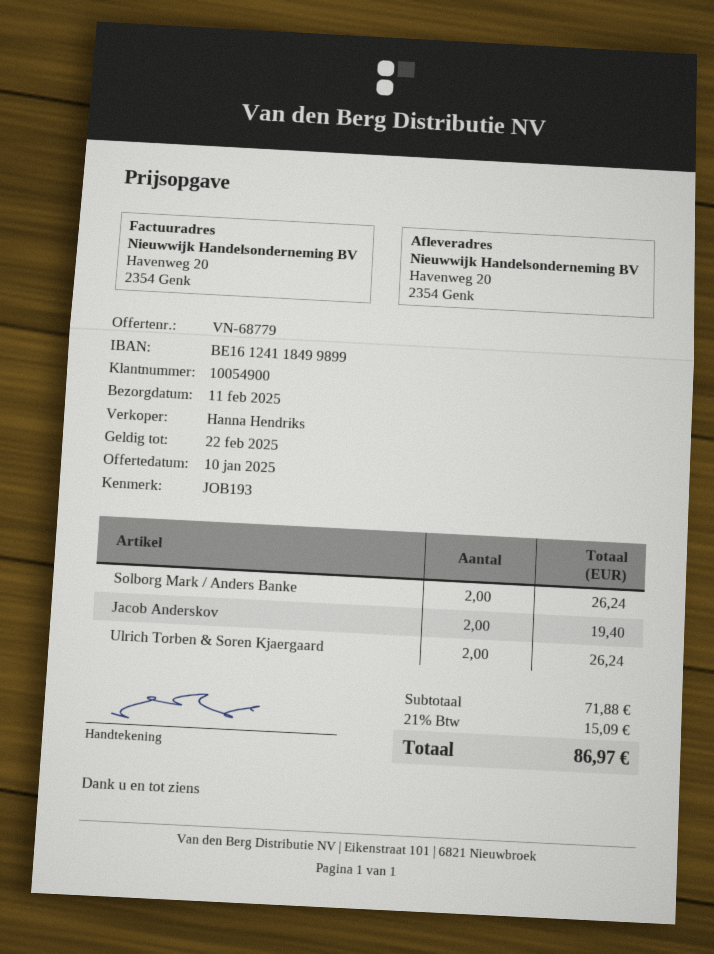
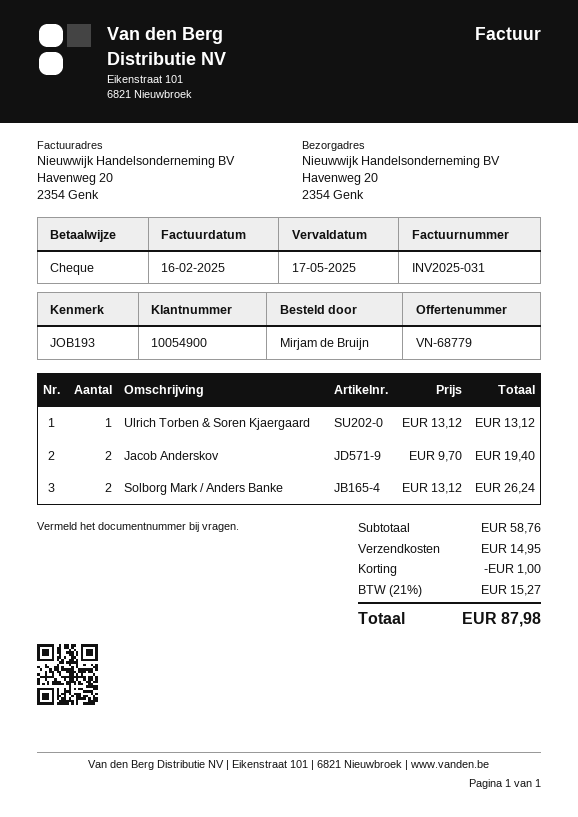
Ulrich Torben & Soren Kjaergaard: 2 for 26.24 -> 1 for 13.12
subtotal: 71.88 -> 58.76
discount: none -> 1.00
shipping: none -> 14.95
tax: 21% = 15.09 -> 21% = 15.27
total: 86.97 -> 87.98

